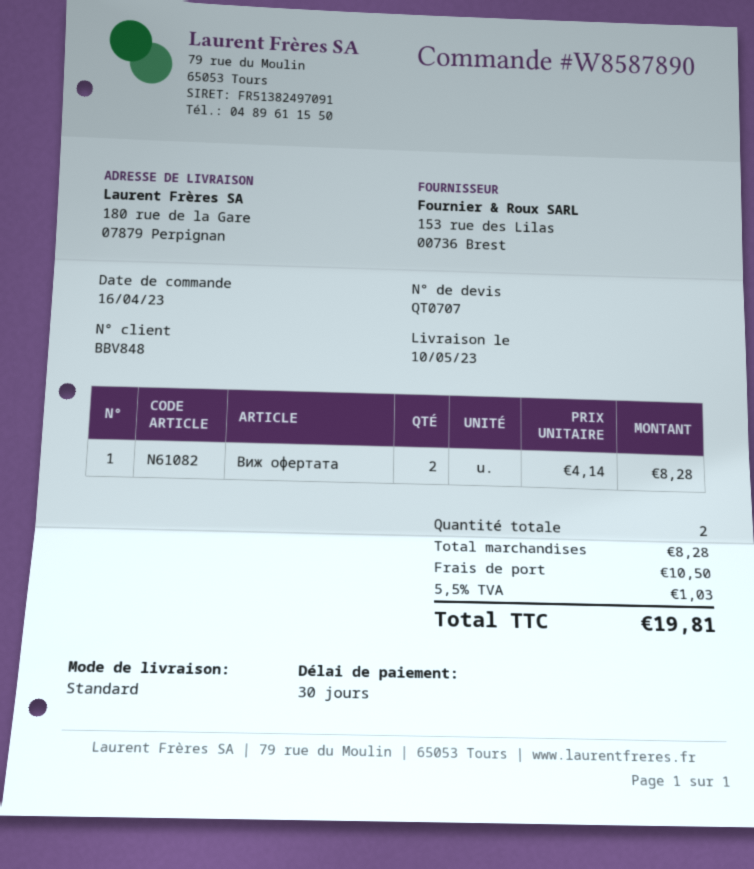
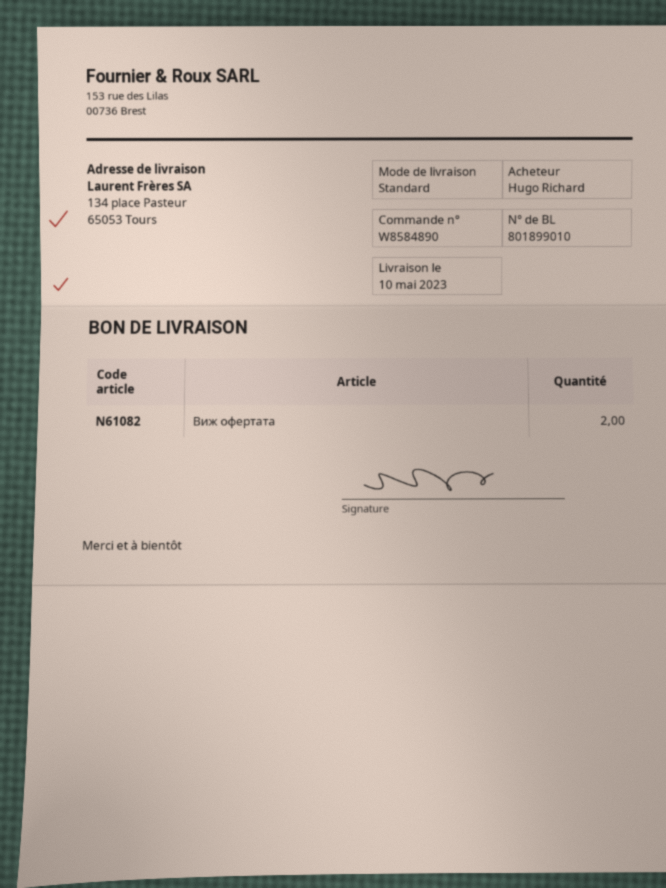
order number: W8587890 -> W8584890
ship to: 180 rue de la Gare, 07879 Perpignan -> 134 place Pasteur, 65053 Tours

